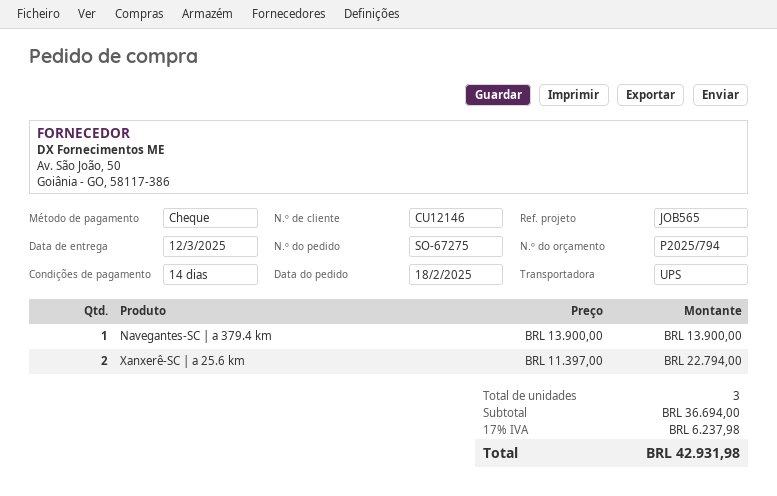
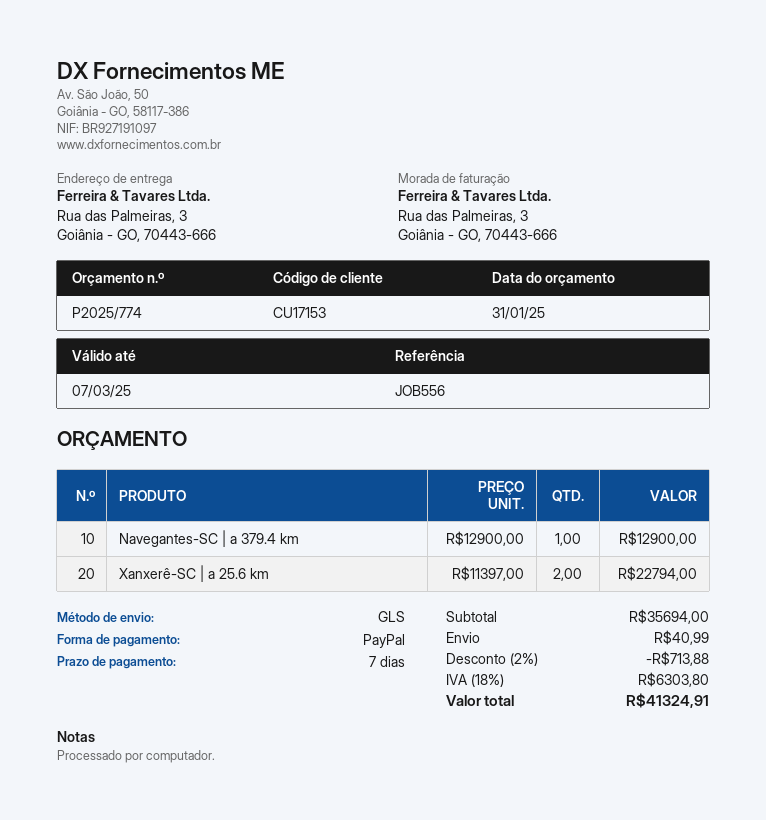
quote number: P2025/794 -> P2025/774
payment terms: 14 days -> 7 days
customer number: CU12146 -> CU17153
reference: JOB565 -> JOB556
payment method: cheque -> PayPal
shipping method: UPS -> GLS
Navegantes-SC | a 379.4 km: 1 x 13900.00 = 13900.00 -> 1 x 12900.00 = 12900.00
subtotal: 36694.00 -> 35694.00
discount: none -> 2% = 713.88
shipping: none -> 40.99
tax: 17% = 6237.98 -> 18% = 6303.80
total: 42931.98 -> 41324.91

